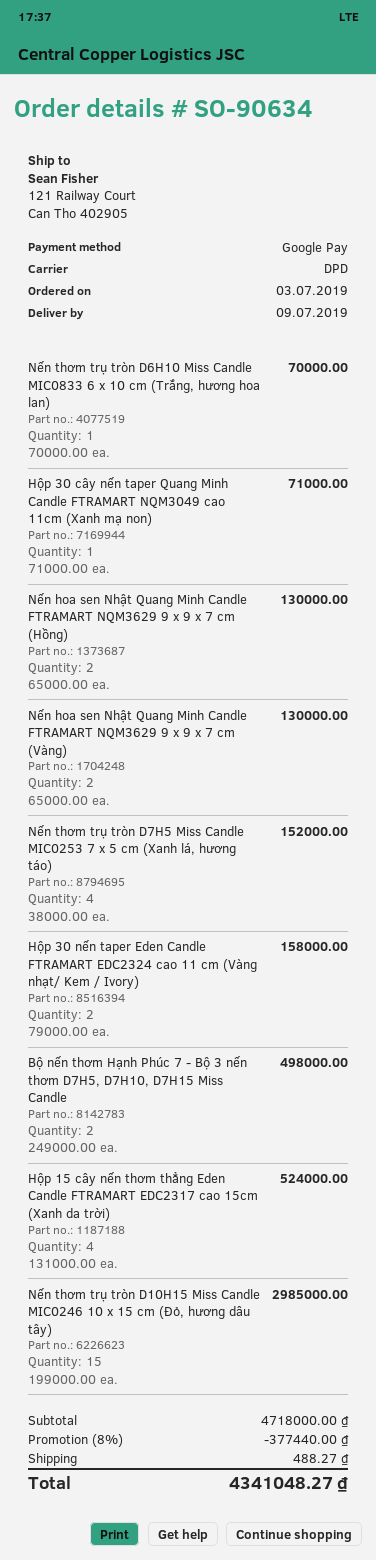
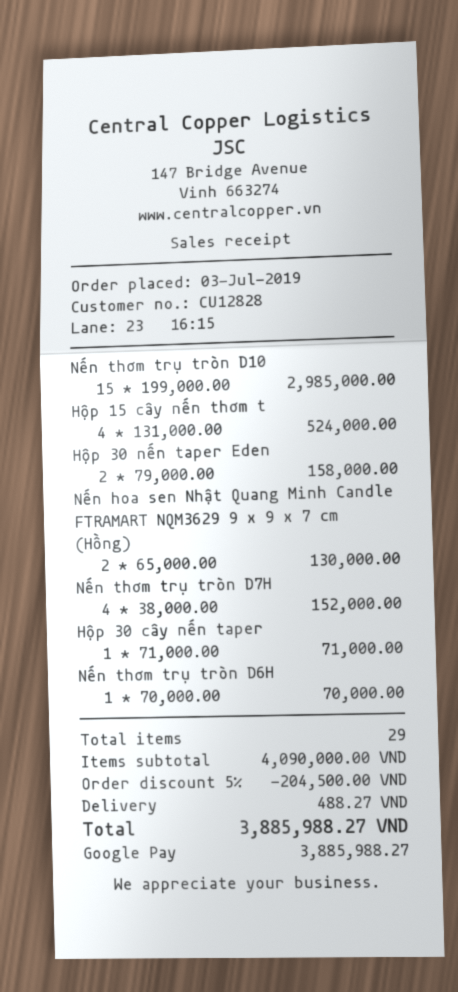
Nến hoa sen Nhật Quang Minh Candle FTRAMART NQM3629 9 x 9 x 7 cm (Vàng): 2 x 65000.00 = 130000.00 -> none
Bộ nến thơm Hạnh Phúc 7 - Bộ 3 nến thơm D7H5, D7H10, D7H15 Miss Candle: 2 x 249000.00 = 498000.00 -> none
subtotal: 4718000.00 -> 4090000.00
discount: 8% = 377440.00 -> 5% = 204500.00
total: 4341048.27 -> 3885988.27

